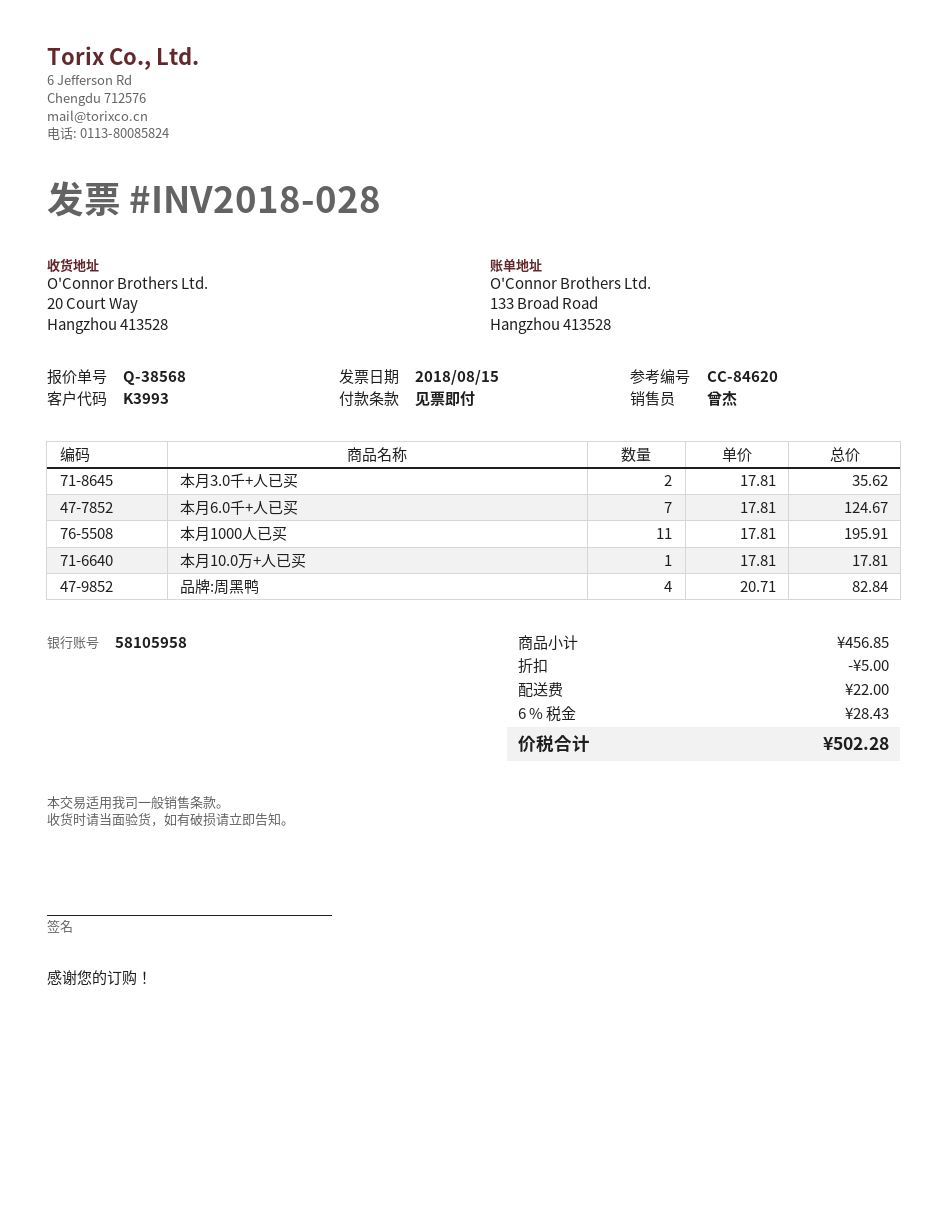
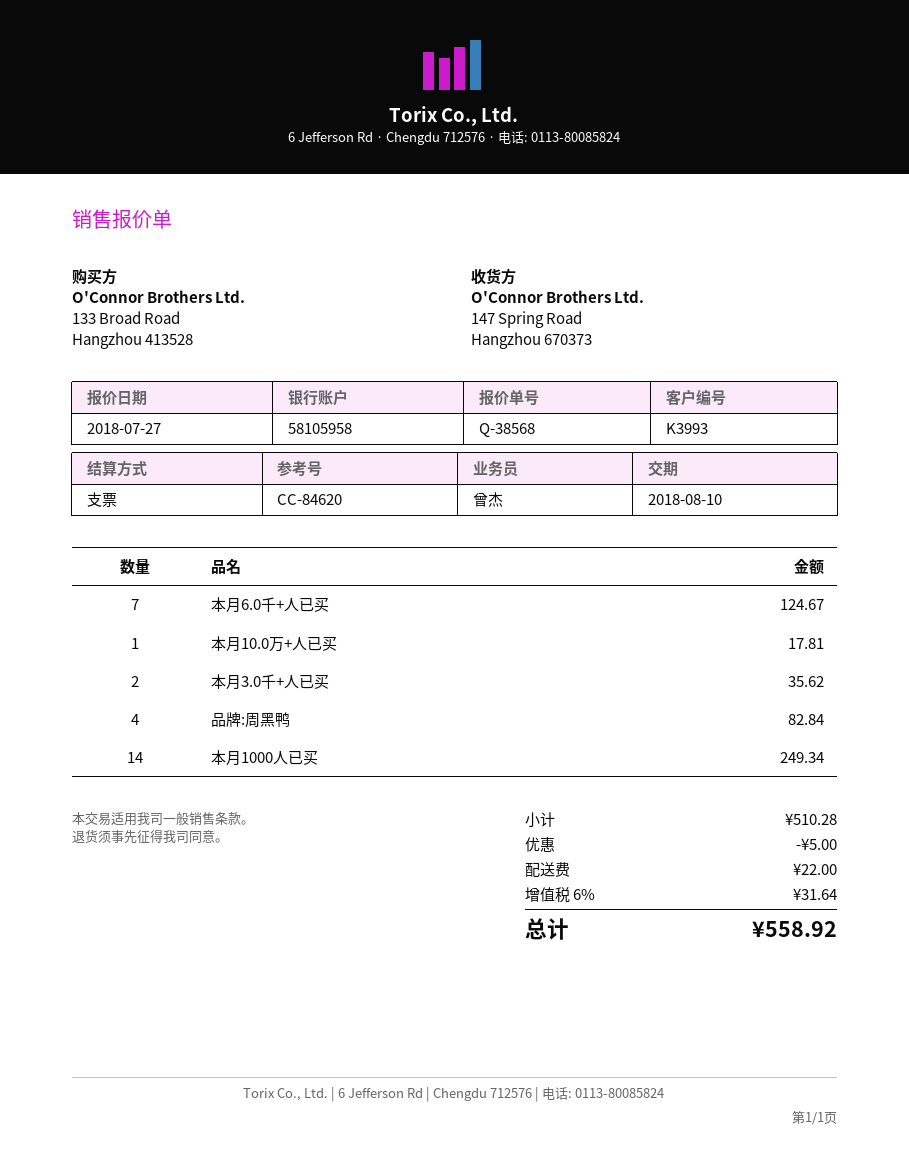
ship to: 20 Court Way, Hangzhou 413528 -> 147 Spring Road, Hangzhou 670373
本月1000人已买: 11 for 195.91 -> 14 for 249.34
subtotal: 456.85 -> 510.28
tax: 6% = 28.43 -> 6% = 31.64
total: 502.28 -> 558.92

